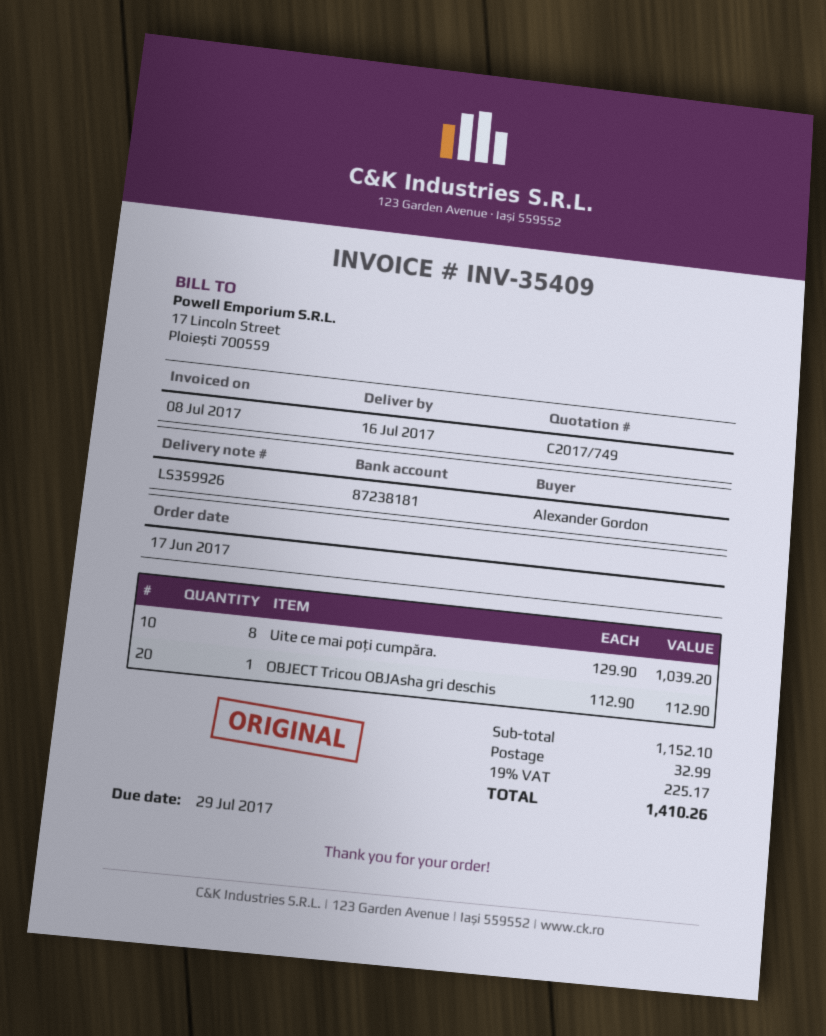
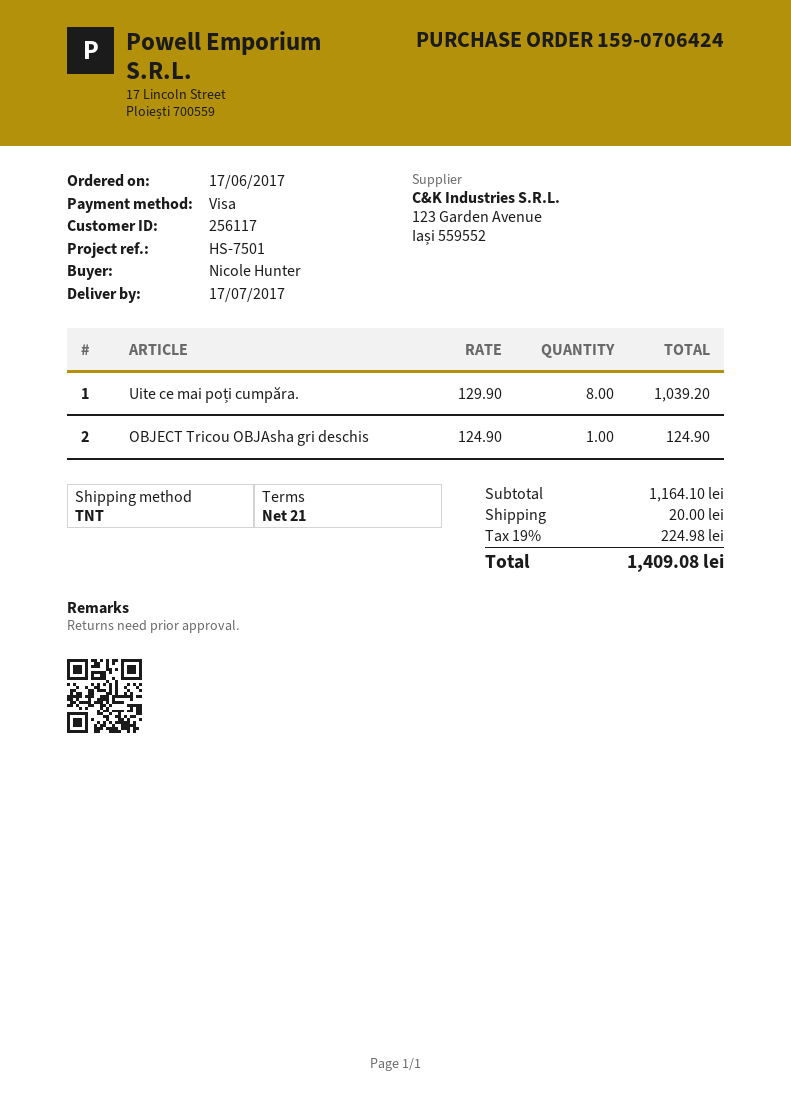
delivery date: 2017-07-16 -> 2017-07-17
ordered by: Alexander Gordon -> Nicole Hunter
OBJECT Tricou OBJAsha gri deschis: 1 x 112.90 = 112.90 -> 1 x 124.90 = 124.90
subtotal: 1152.10 -> 1164.10
shipping: 32.99 -> 20.00
tax: 19% = 225.17 -> 19% = 224.98
total: 1410.26 -> 1409.08

